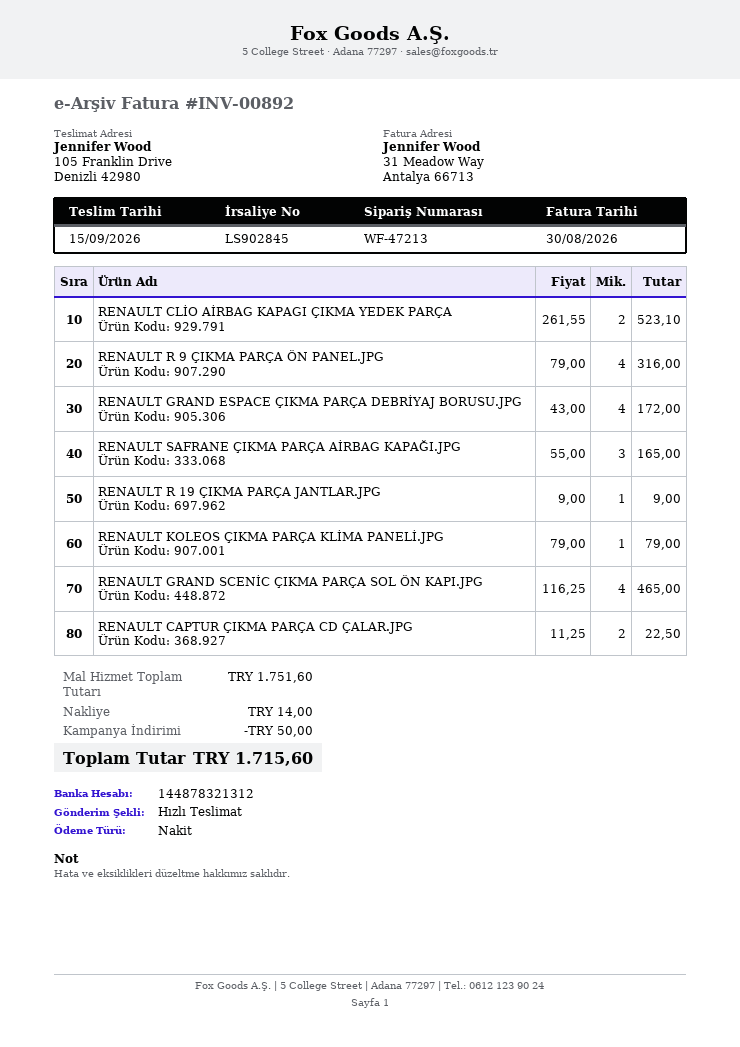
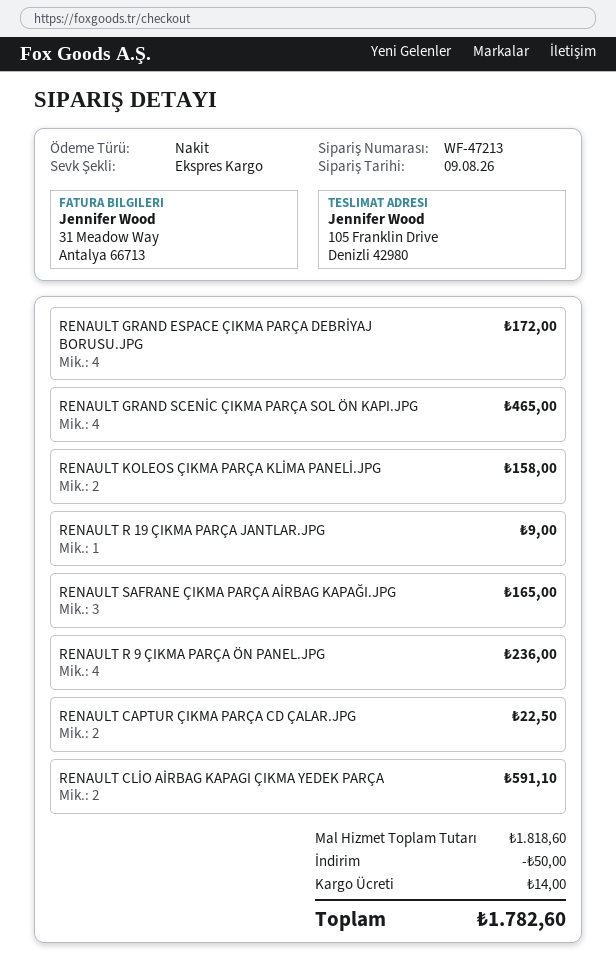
RENAULT CLİO AİRBAG KAPAGI ÇIKMA YEDEK PARÇA: 2 for 523.10 -> 2 for 591.10
RENAULT R 9 ÇIKMA PARÇA ÖN PANEL.JPG: 4 for 316.00 -> 4 for 236.00
RENAULT KOLEOS ÇIKMA PARÇA KLİMA PANELİ.JPG: 1 for 79.00 -> 2 for 158.00
subtotal: 1751.60 -> 1818.60
total: 1715.60 -> 1782.60

